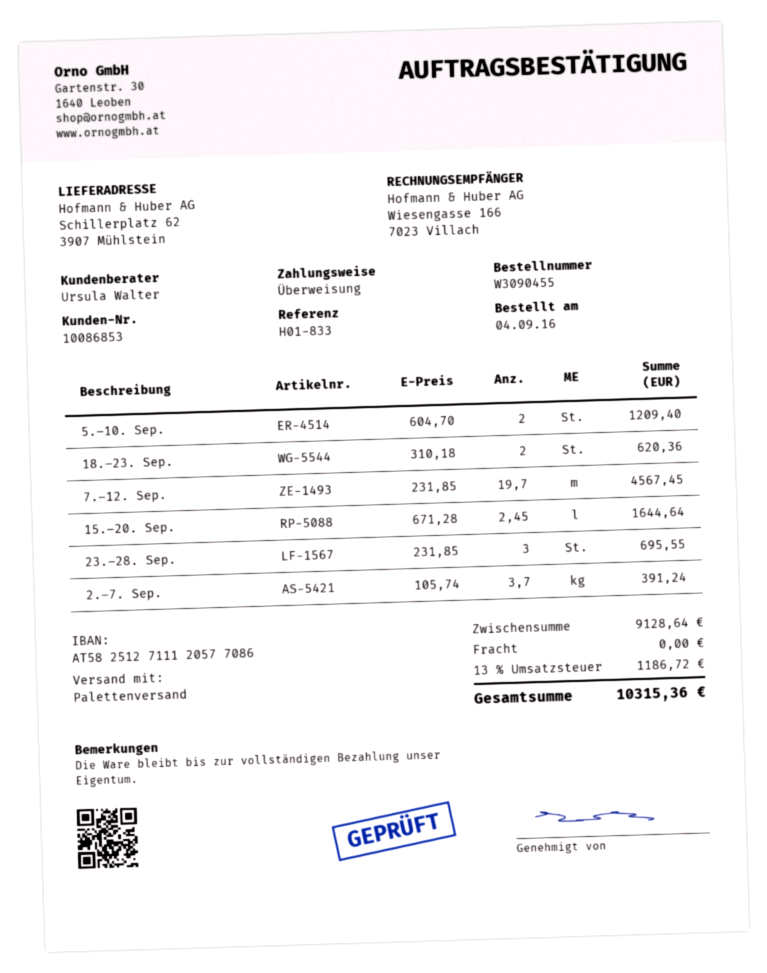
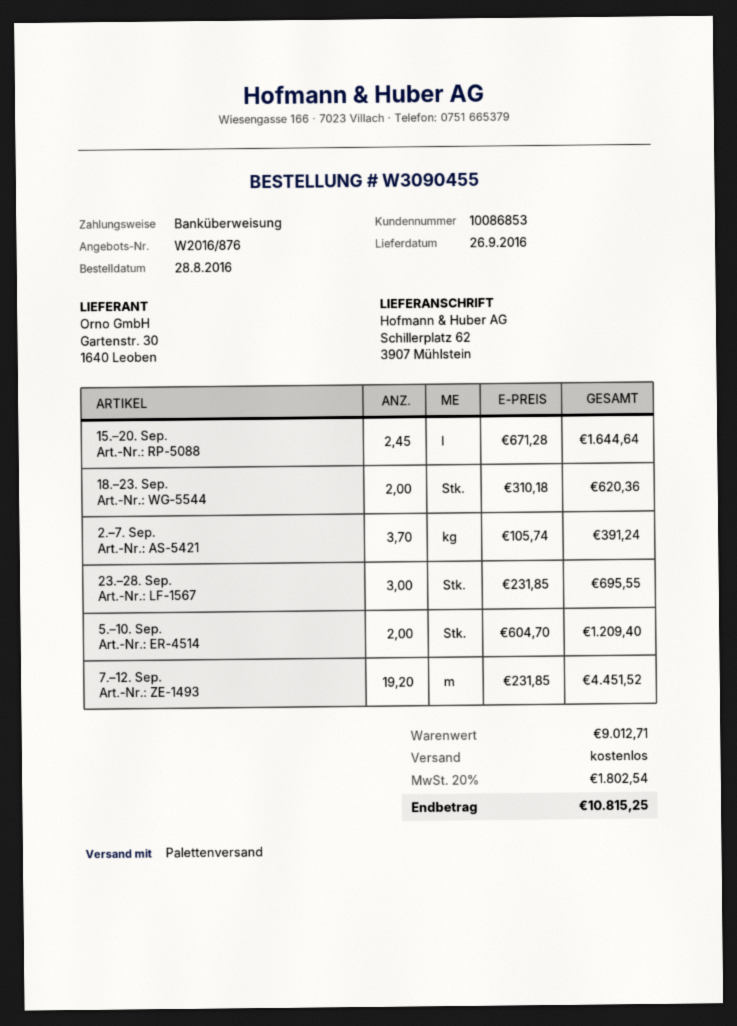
order date: 2016-09-04 -> 2016-08-28
7.–12. Sep.: 19.7 x 231.85 = 4567.45 -> 19.2 x 231.85 = 4451.52
subtotal: 9128.64 -> 9012.71
tax: 13% = 1186.72 -> 20% = 1802.54
total: 10315.36 -> 10815.25

